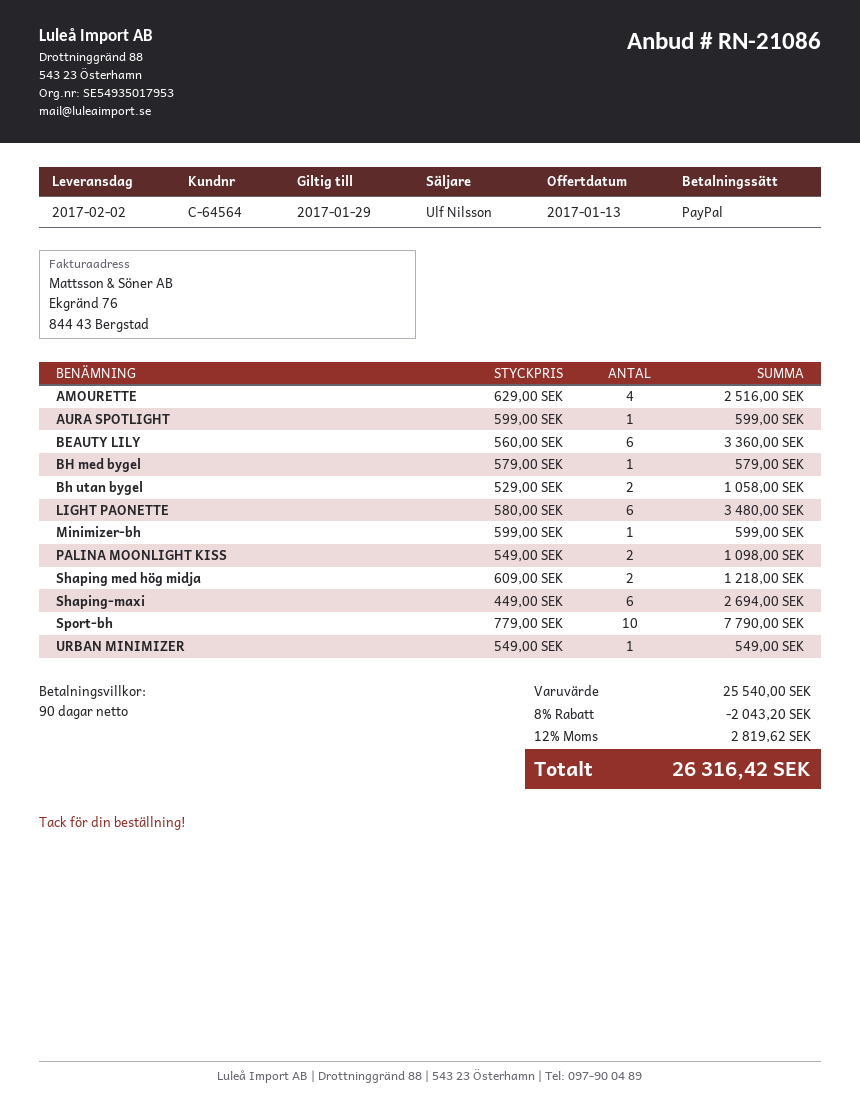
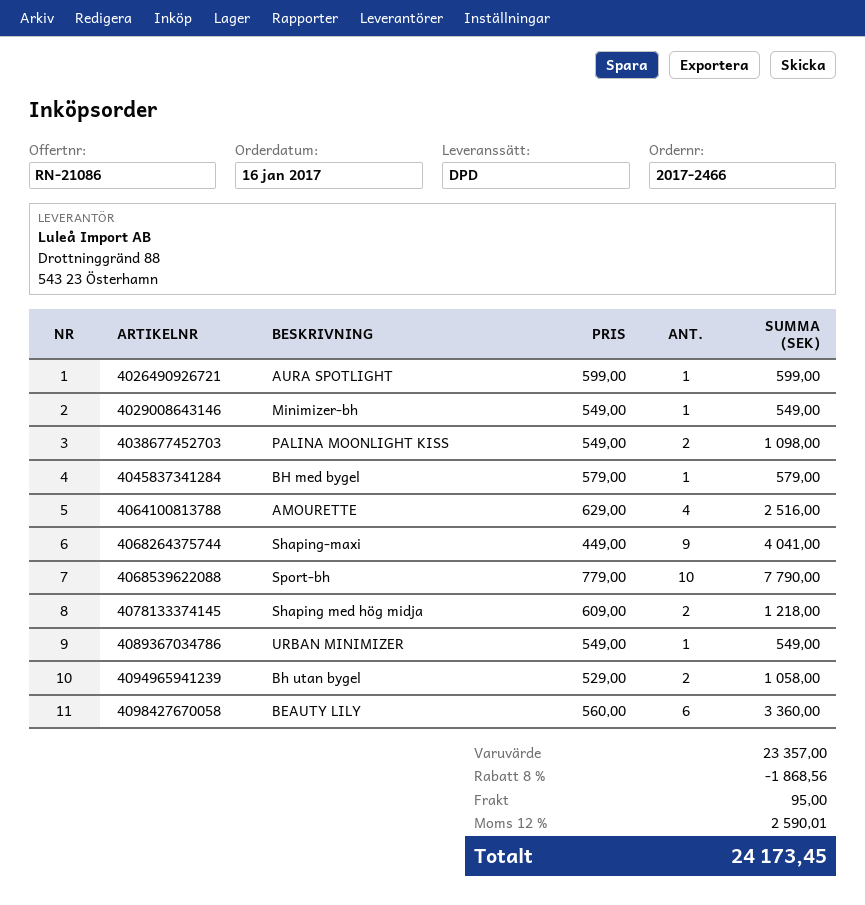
LIGHT PAONETTE: 6 x 580.00 = 3480.00 -> none
Minimizer-bh: 1 x 599.00 = 599.00 -> 1 x 549.00 = 549.00
Shaping-maxi: 6 x 449.00 = 2694.00 -> 9 x 449.00 = 4041.00
subtotal: 25540.00 -> 23357.00
discount: 8% = 2043.20 -> 8% = 1868.56
shipping: none -> 95.00
tax: 12% = 2819.62 -> 12% = 2590.01
total: 26316.42 -> 24173.45

